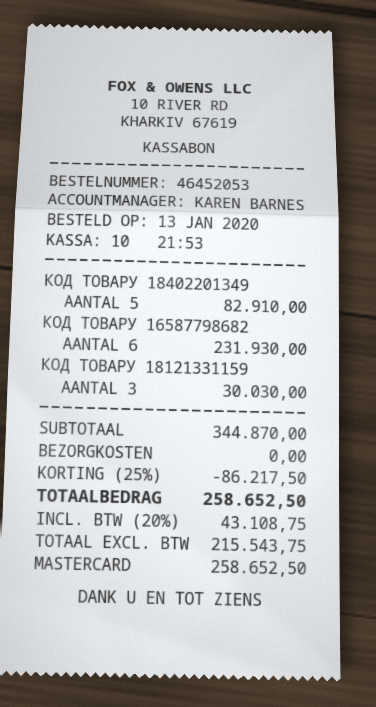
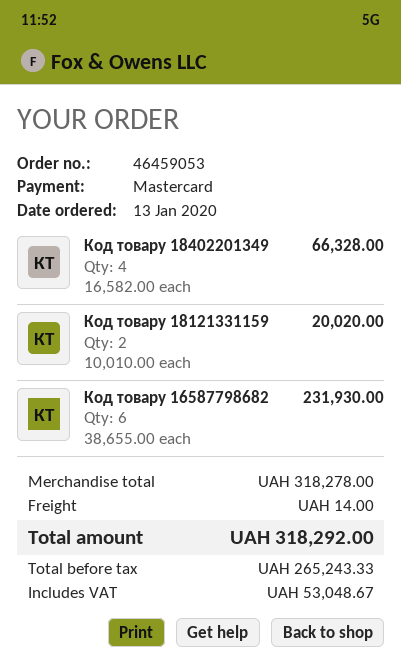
order number: 46452053 -> 46459053
КОД ТОВАРУ 18402201349: 5 for 82910.00 -> 4 for 66328.00
КОД ТОВАРУ 18121331159: 3 for 30030.00 -> 2 for 20020.00
subtotal: 344870.00 -> 318278.00
discount: 25% = 86217.50 -> none
shipping: 0.00 -> 14.00
net: 215543.75 -> 265243.33
tax: 43108.75 -> 53048.67
total: 258652.50 -> 318292.00

